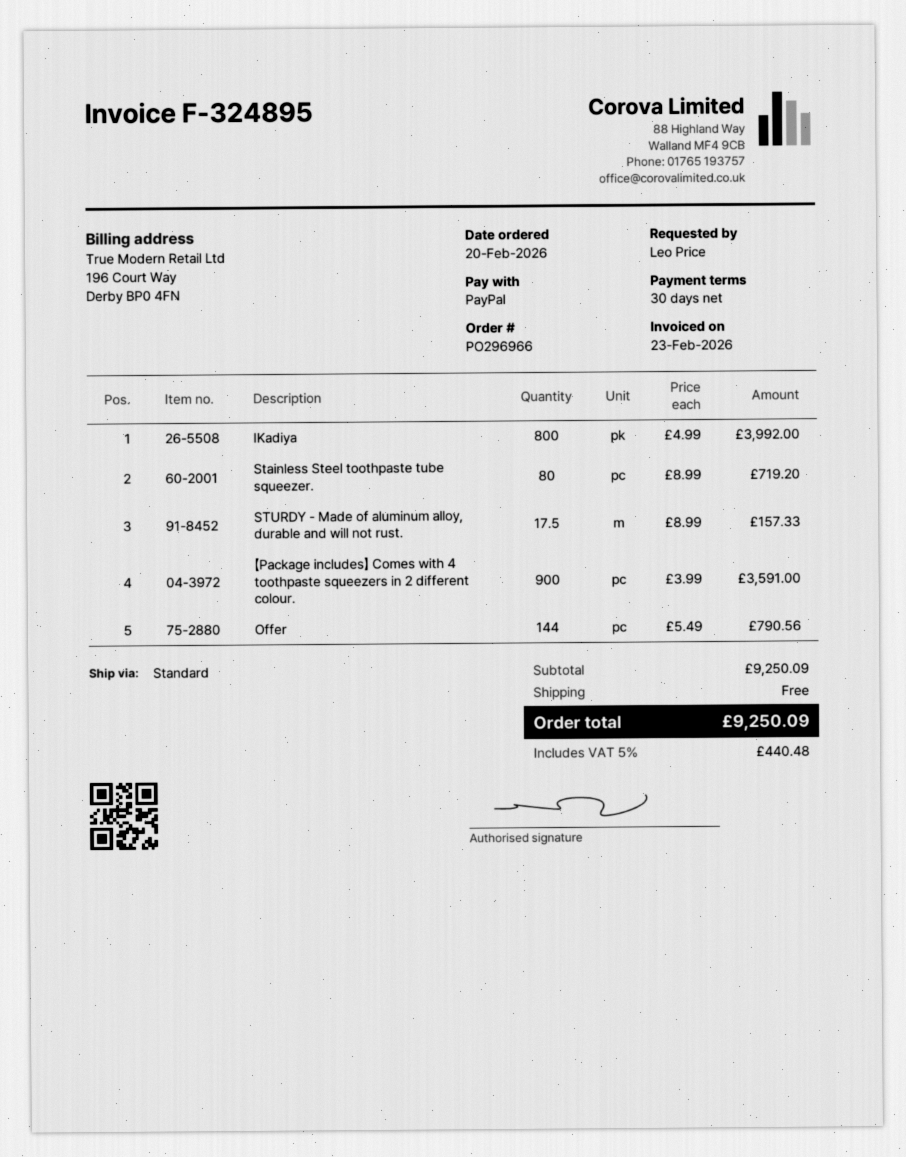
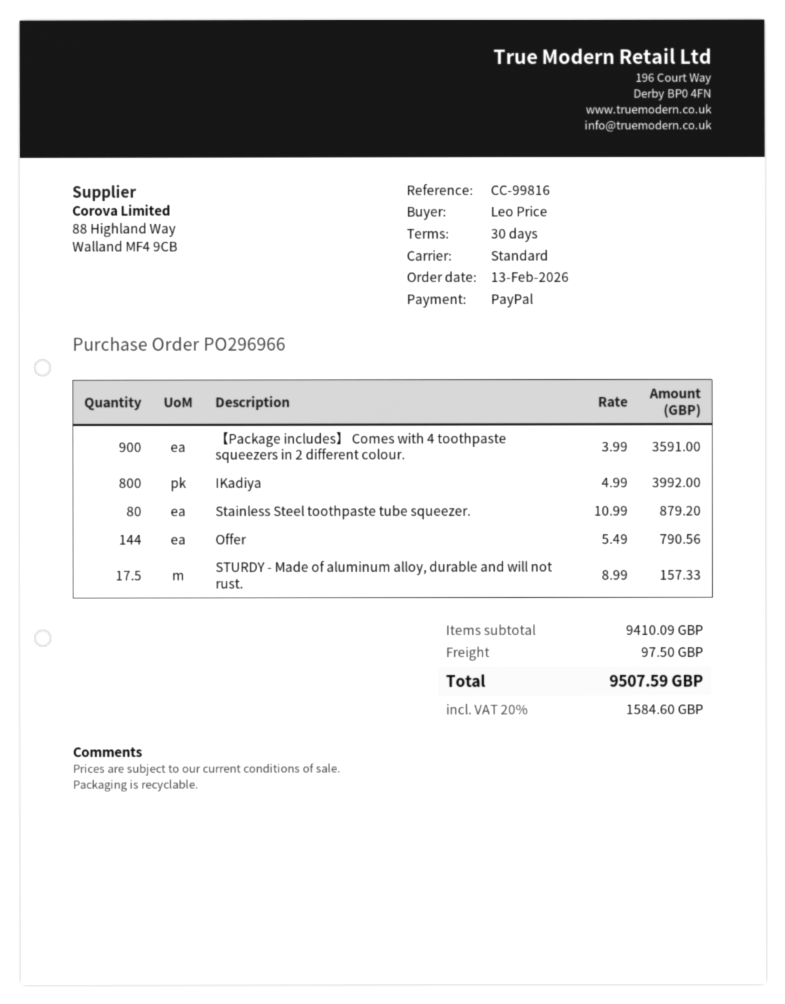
order date: 2026-02-20 -> 2026-02-13
Stainless Steel toothpaste tube squeezer.: 80 x 8.99 = 719.20 -> 80 x 10.99 = 879.20
subtotal: 9250.09 -> 9410.09
shipping: 0.00 -> 97.50
tax: 5% = 440.48 -> 20% = 1584.60
total: 9250.09 -> 9507.59

